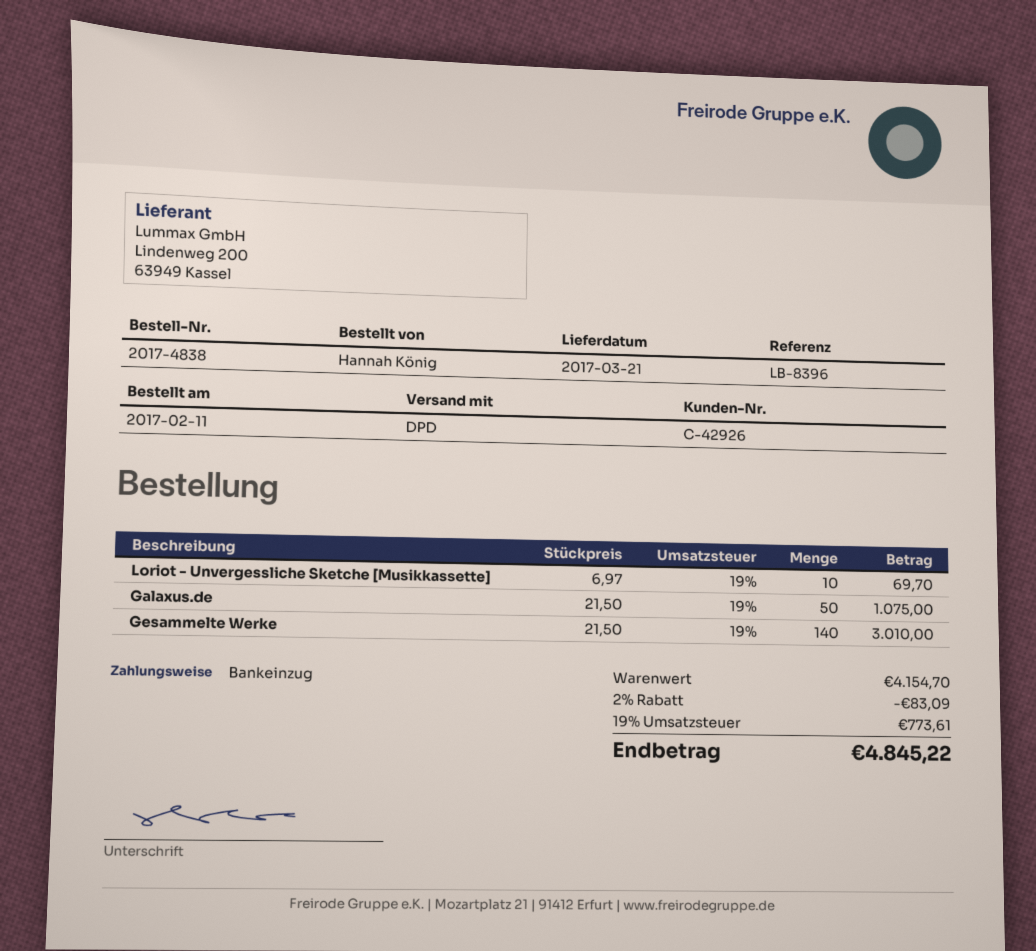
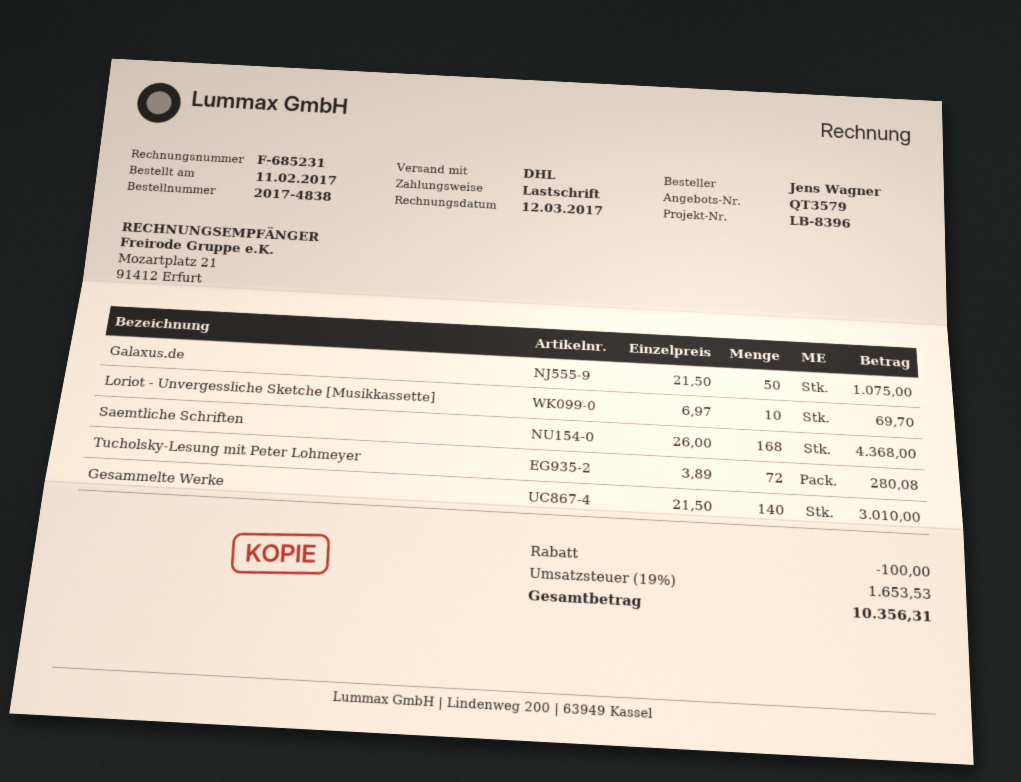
ordered by: Hannah König -> Jens Wagner
shipping method: DPD -> DHL
Saemtliche Schriften: none -> 168 x 26.00 = 4368.00
Tucholsky-Lesung mit Peter Lohmeyer: none -> 72 x 3.89 = 280.08
discount: 83.09 -> 100.00
tax: 19% = 773.61 -> 19% = 1653.53
total: 4845.22 -> 10356.31

